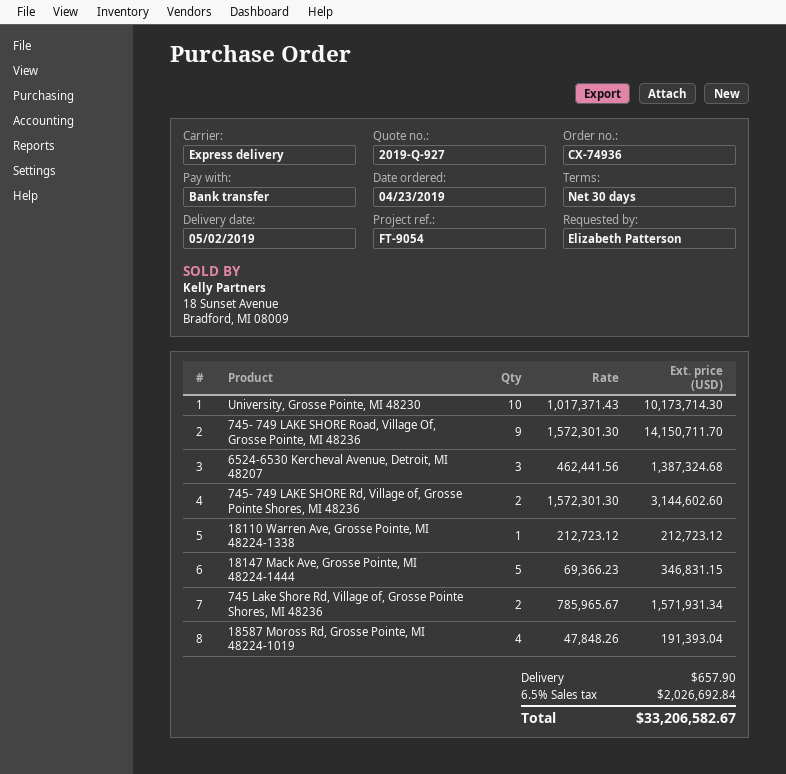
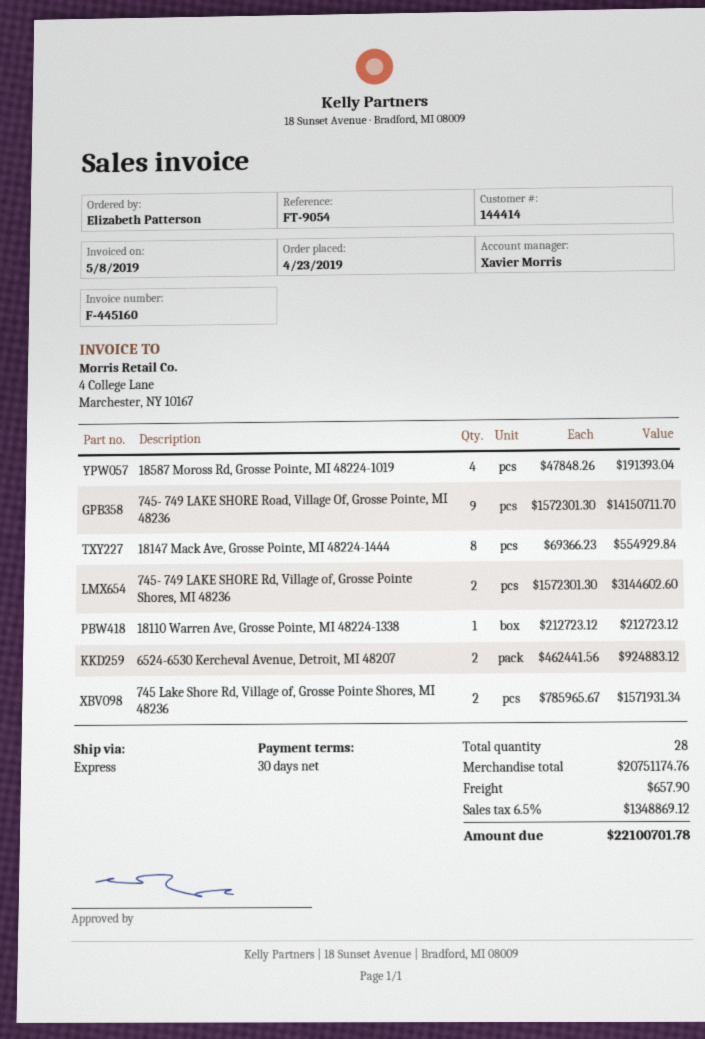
University, Grosse Pointe, MI 48230: 10 x 1017371.43 = 10173714.30 -> none
6524-6530 Kercheval Avenue, Detroit, MI 48207: 3 x 462441.56 = 1387324.68 -> 2 x 462441.56 = 924883.12
18147 Mack Ave, Grosse Pointe, MI 48224-1444: 5 x 69366.23 = 346831.15 -> 8 x 69366.23 = 554929.84
tax: 6.5% = 2026692.84 -> 6.5% = 1348869.12
total: 33206582.67 -> 22100701.78

